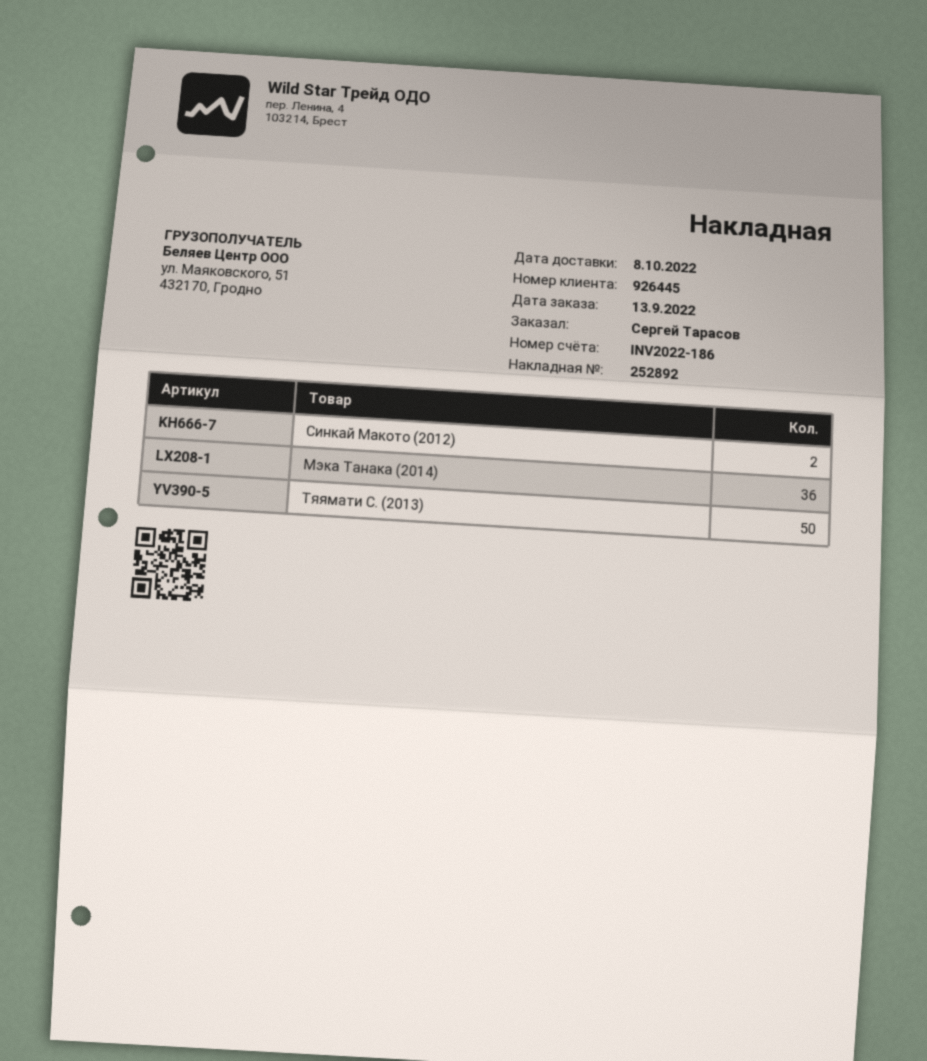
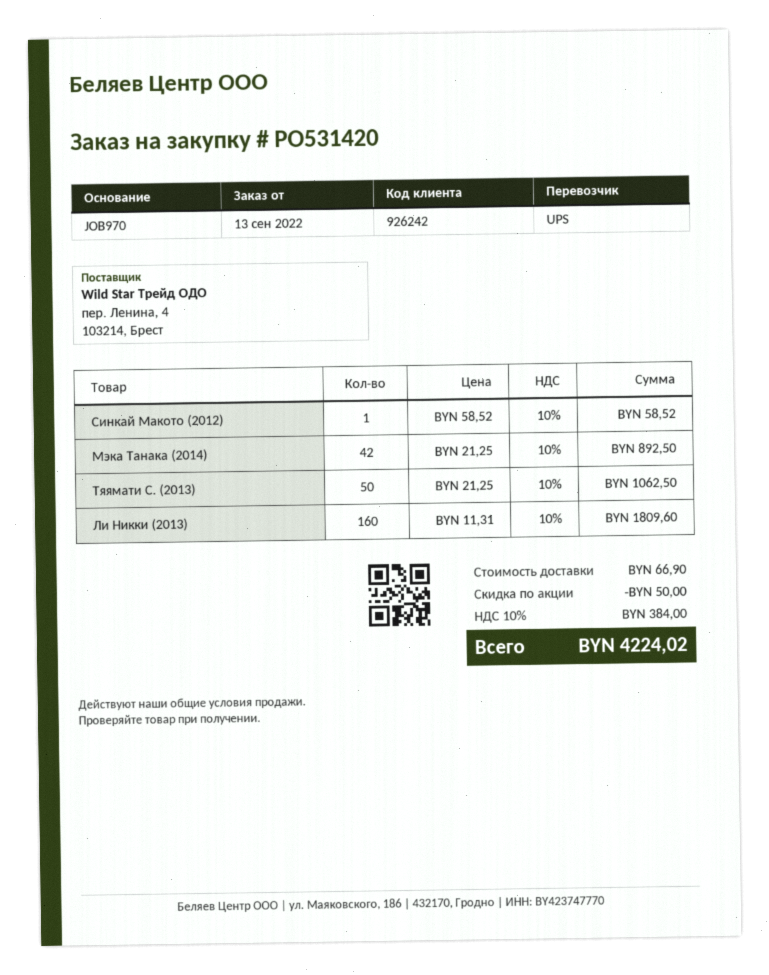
customer number: 926445 -> 926242
Синкай Макото (2012): 2 -> 1
Мэка Танака (2014): 36 -> 42
Ли Никки (2013): none -> 160

